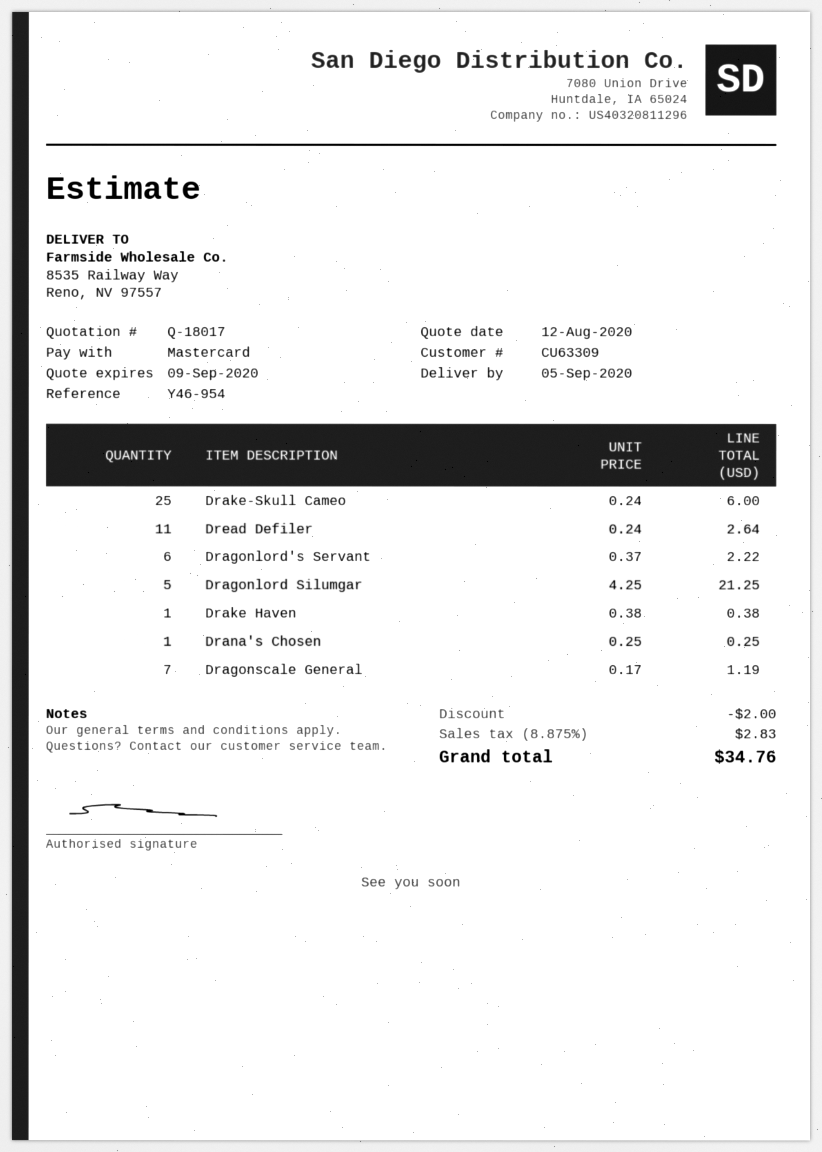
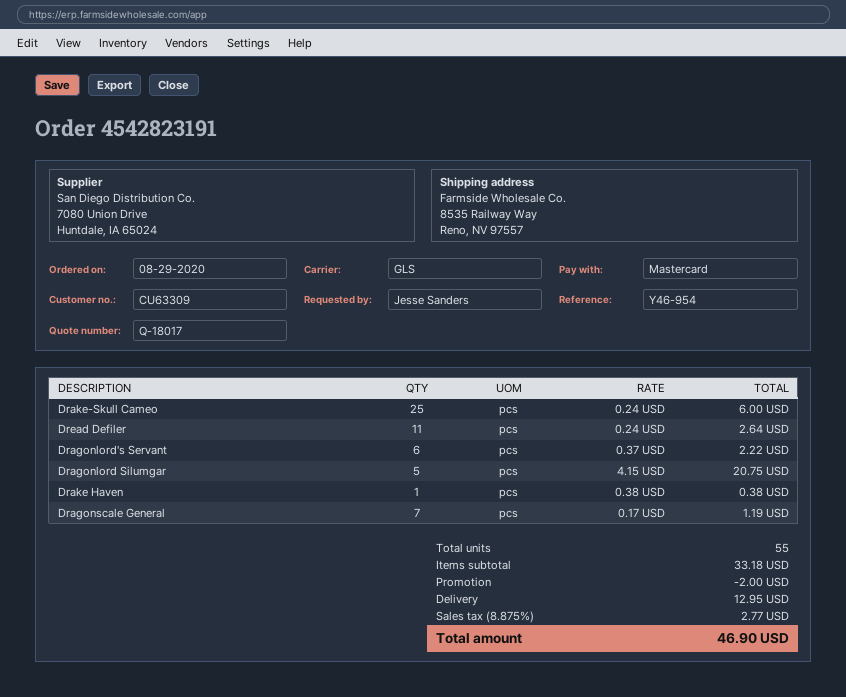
Dragonlord Silumgar: 5 x 4.25 = 21.25 -> 5 x 4.15 = 20.75
Drana's Chosen: 1 x 0.25 = 0.25 -> none
shipping: none -> 12.95
tax: 8.875% = 2.83 -> 8.875% = 2.77
total: 34.76 -> 46.90

